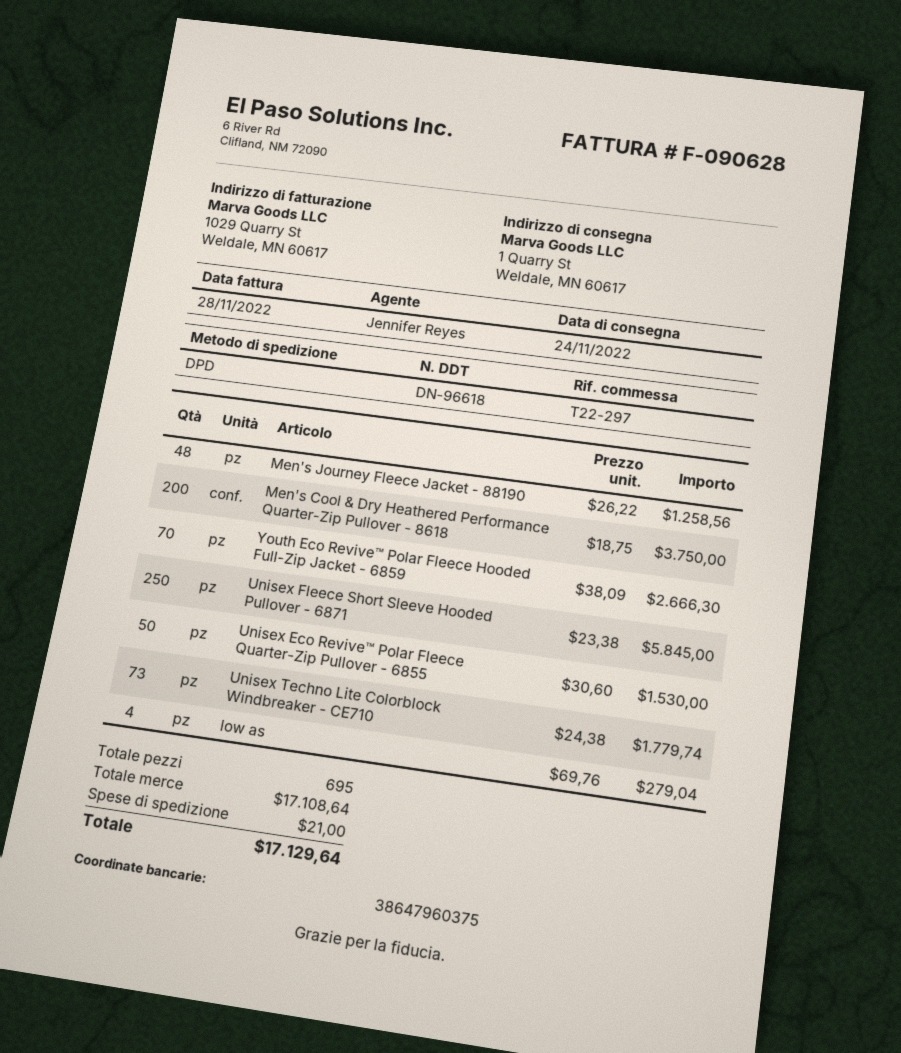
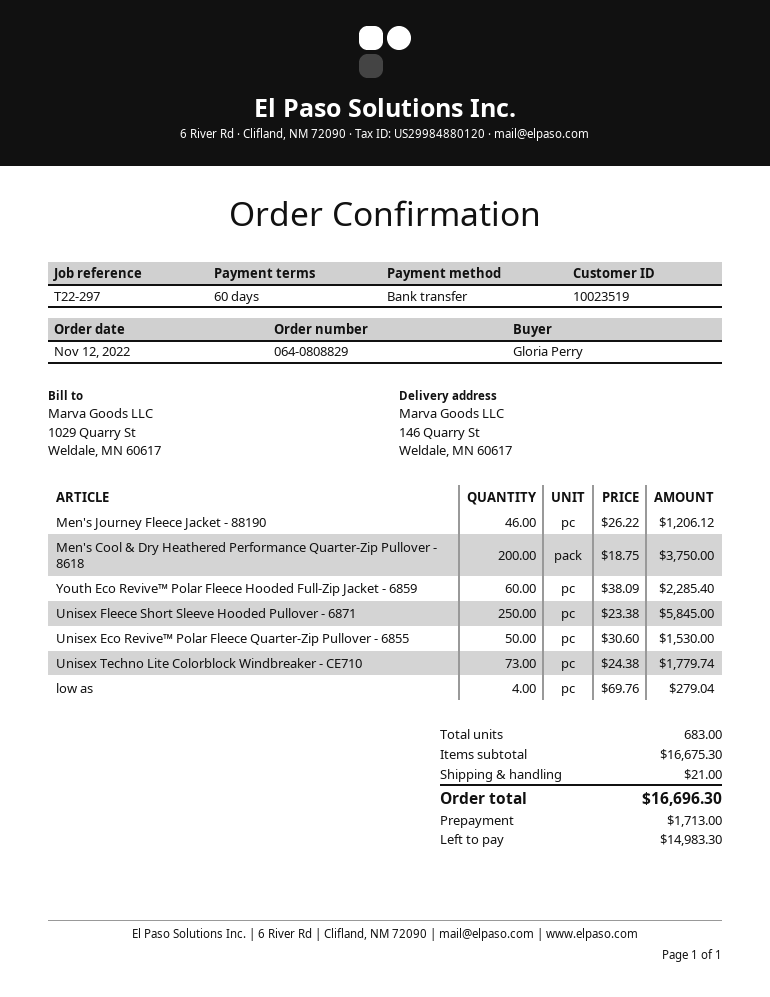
ship to: 1 Quarry St, Weldale, MN 60617 -> 146 Quarry St, Weldale, MN 60617
Men's Journey Fleece Jacket - 88190: 48 x 26.22 = 1258.56 -> 46 x 26.22 = 1206.12
Youth Eco Revive™ Polar Fleece Hooded Full-Zip Jacket - 6859: 70 x 38.09 = 2666.30 -> 60 x 38.09 = 2285.40
total quantity: 695 -> 683
subtotal: 17108.64 -> 16675.30
total: 17129.64 -> 16696.30

